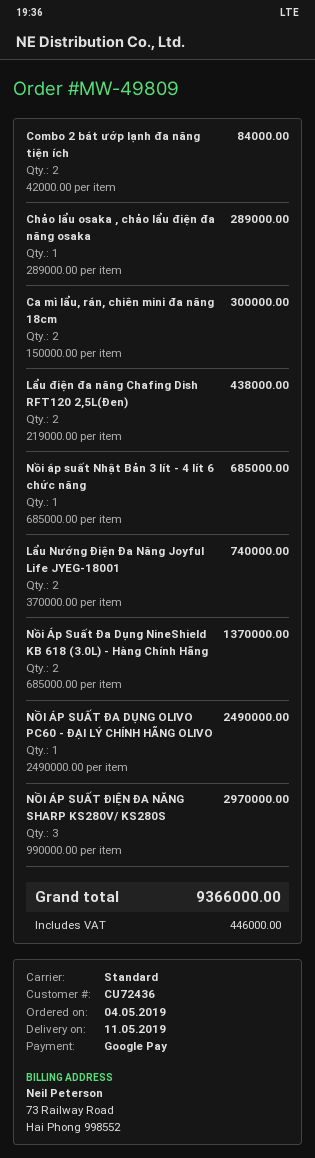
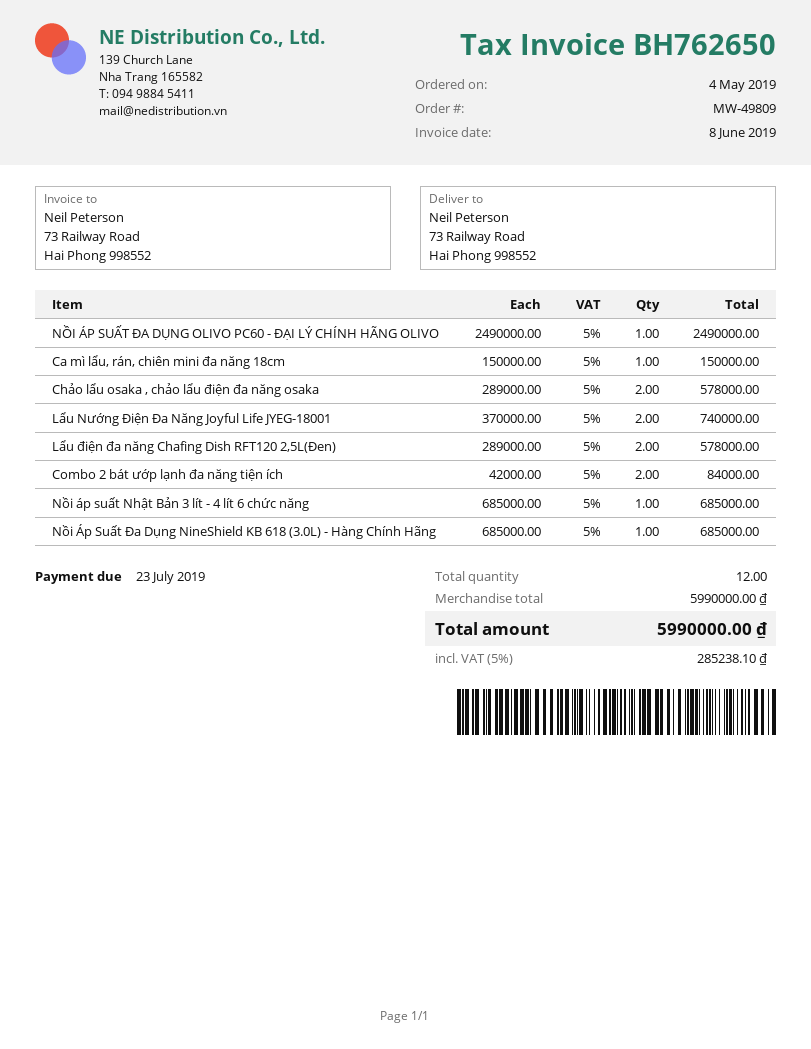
Chảo lẩu osaka , chảo lẩu điện đa năng osaka: 1 x 289000.00 = 289000.00 -> 2 x 289000.00 = 578000.00
Ca mì lẩu, rán, chiên mini đa năng 18cm: 2 x 150000.00 = 300000.00 -> 1 x 150000.00 = 150000.00
Lẩu điện đa năng Chafing Dish RFT120 2,5L(Đen): 2 x 219000.00 = 438000.00 -> 2 x 289000.00 = 578000.00
Nồi Áp Suất Đa Dụng NineShield KB 618 (3.0L) - Hàng Chính Hãng: 2 x 685000.00 = 1370000.00 -> 1 x 685000.00 = 685000.00
NỒI ÁP SUẤT ĐIỆN ĐA NĂNG SHARP KS280V/ KS280S: 3 x 990000.00 = 2970000.00 -> none
tax: 446000.00 -> 285238.10
total: 9366000.00 -> 5990000.00

